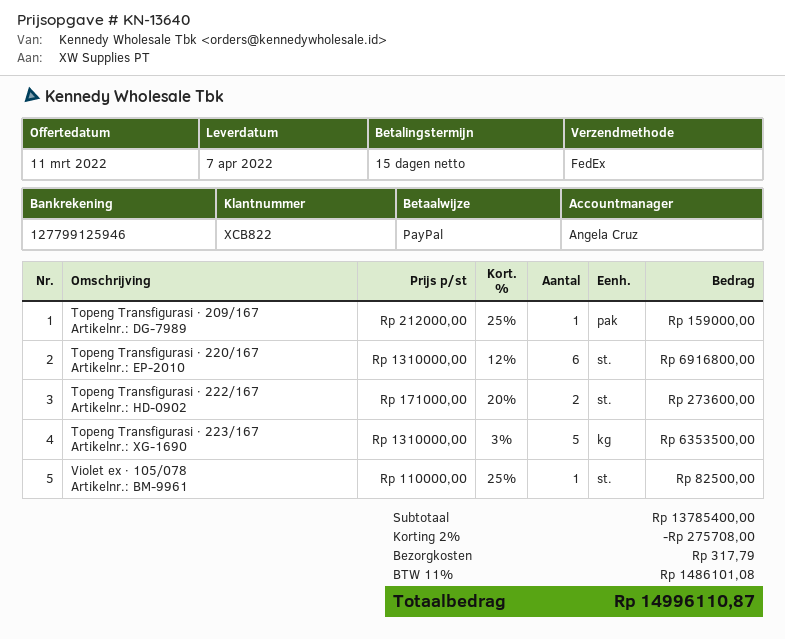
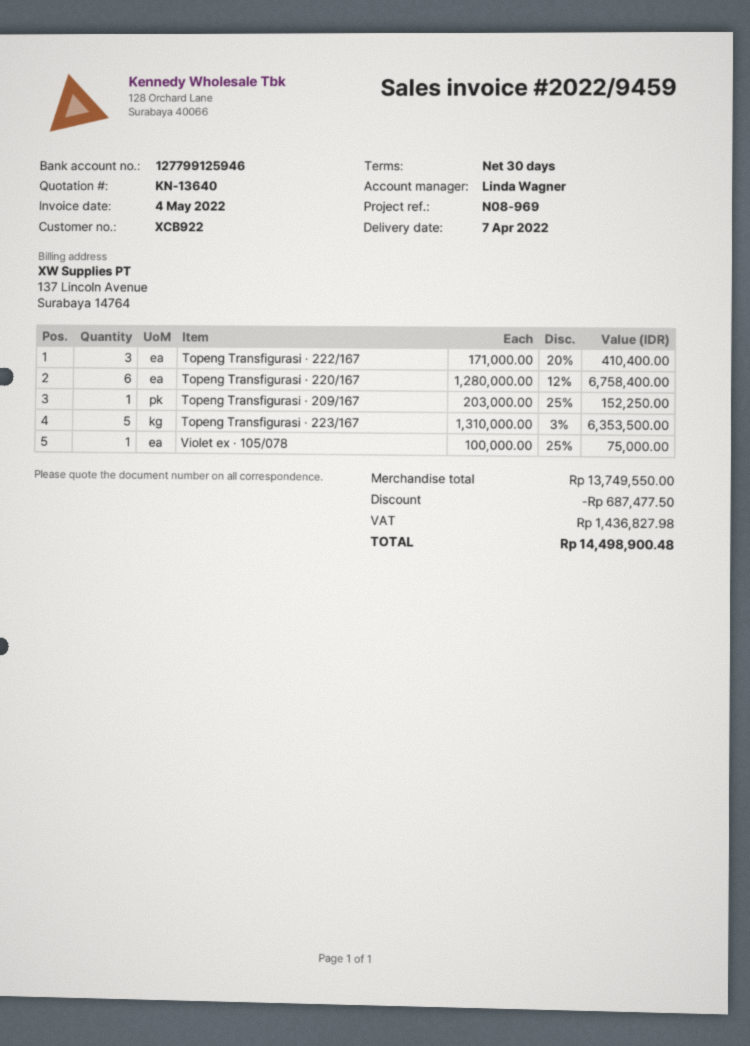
payment terms: 15 days -> 30 days
customer number: XCB822 -> XCB922
sales rep: Angela Cruz -> Linda Wagner
Topeng Transfigurasi · 209/167: 1 x 212000.00 - 25% = 159000.00 -> 1 x 203000.00 - 25% = 152250.00
Topeng Transfigurasi · 220/167: 6 x 1310000.00 - 12% = 6916800.00 -> 6 x 1280000.00 - 12% = 6758400.00
Topeng Transfigurasi · 222/167: 2 x 171000.00 - 20% = 273600.00 -> 3 x 171000.00 - 20% = 410400.00
Violet ex · 105/078: 1 x 110000.00 - 25% = 82500.00 -> 1 x 100000.00 - 25% = 75000.00
subtotal: 13785400.00 -> 13749550.00
discount: 275708.00 -> 687477.50
shipping: 317.79 -> none
tax: 1486101.08 -> 1436827.98
total: 14996110.87 -> 14498900.48

